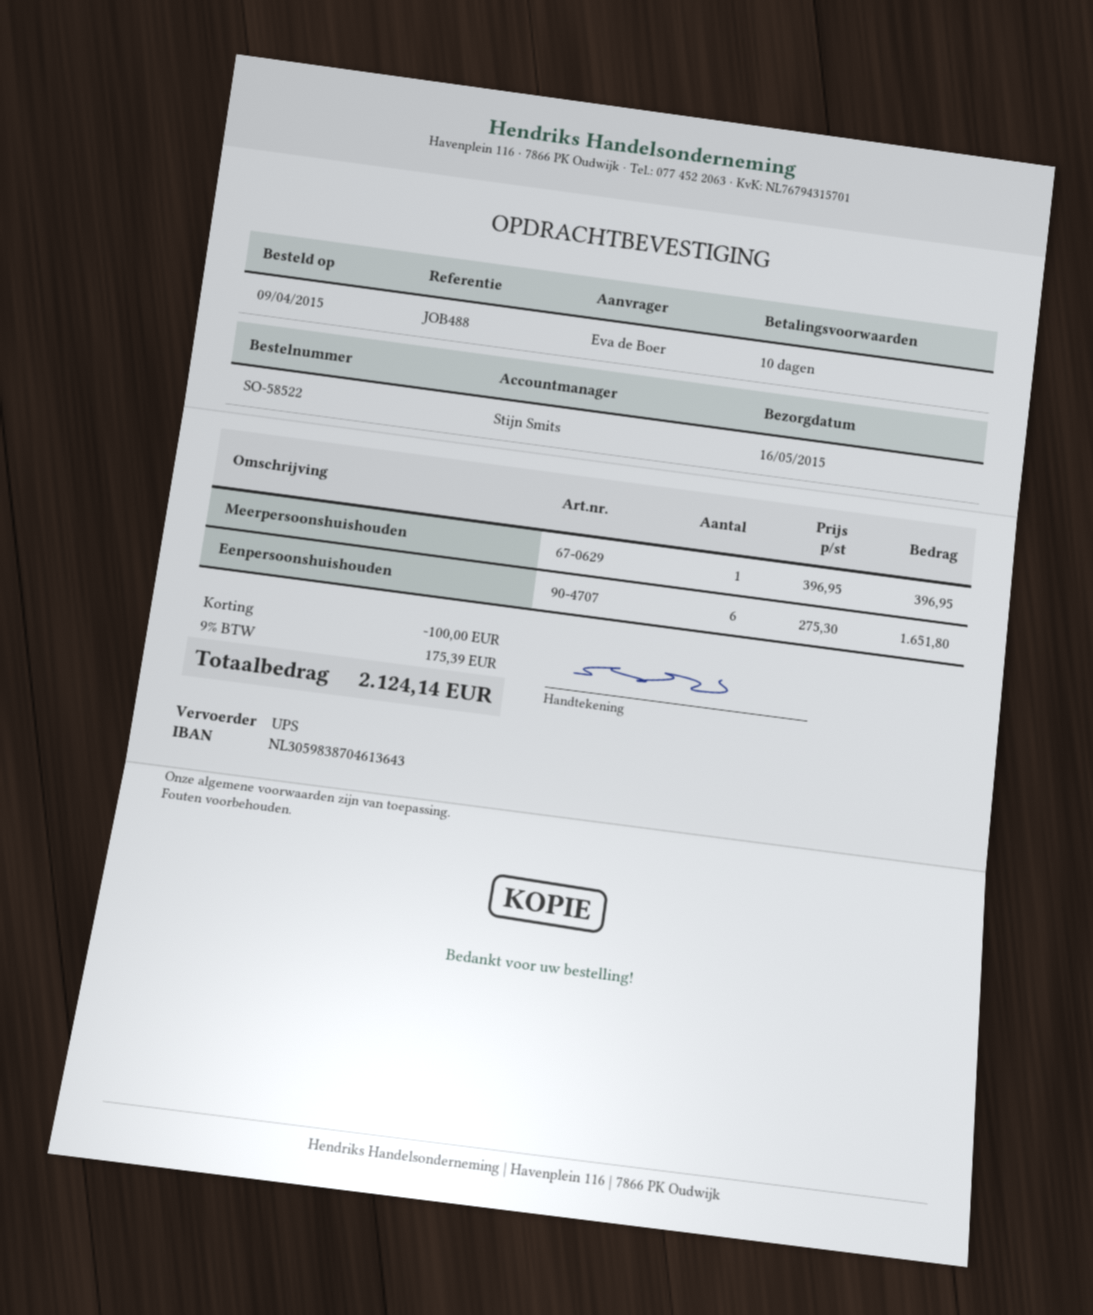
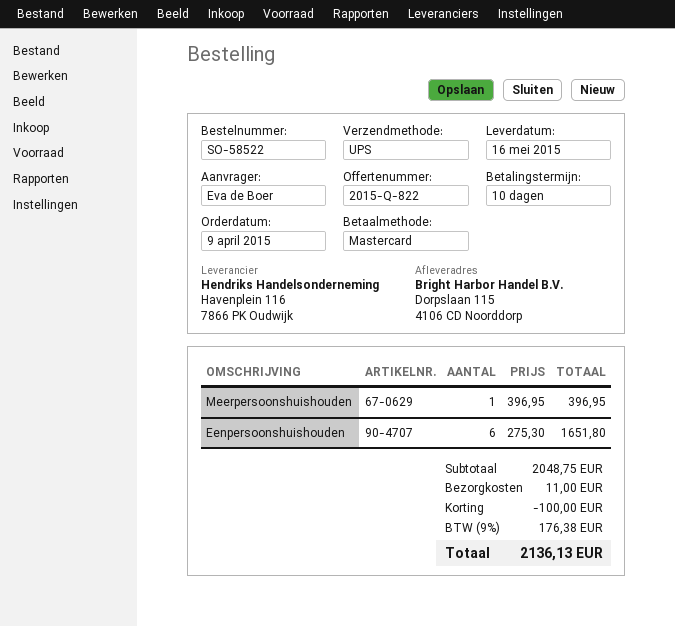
shipping: none -> 11.00
tax: 9% = 175.39 -> 9% = 176.38
total: 2124.14 -> 2136.13

